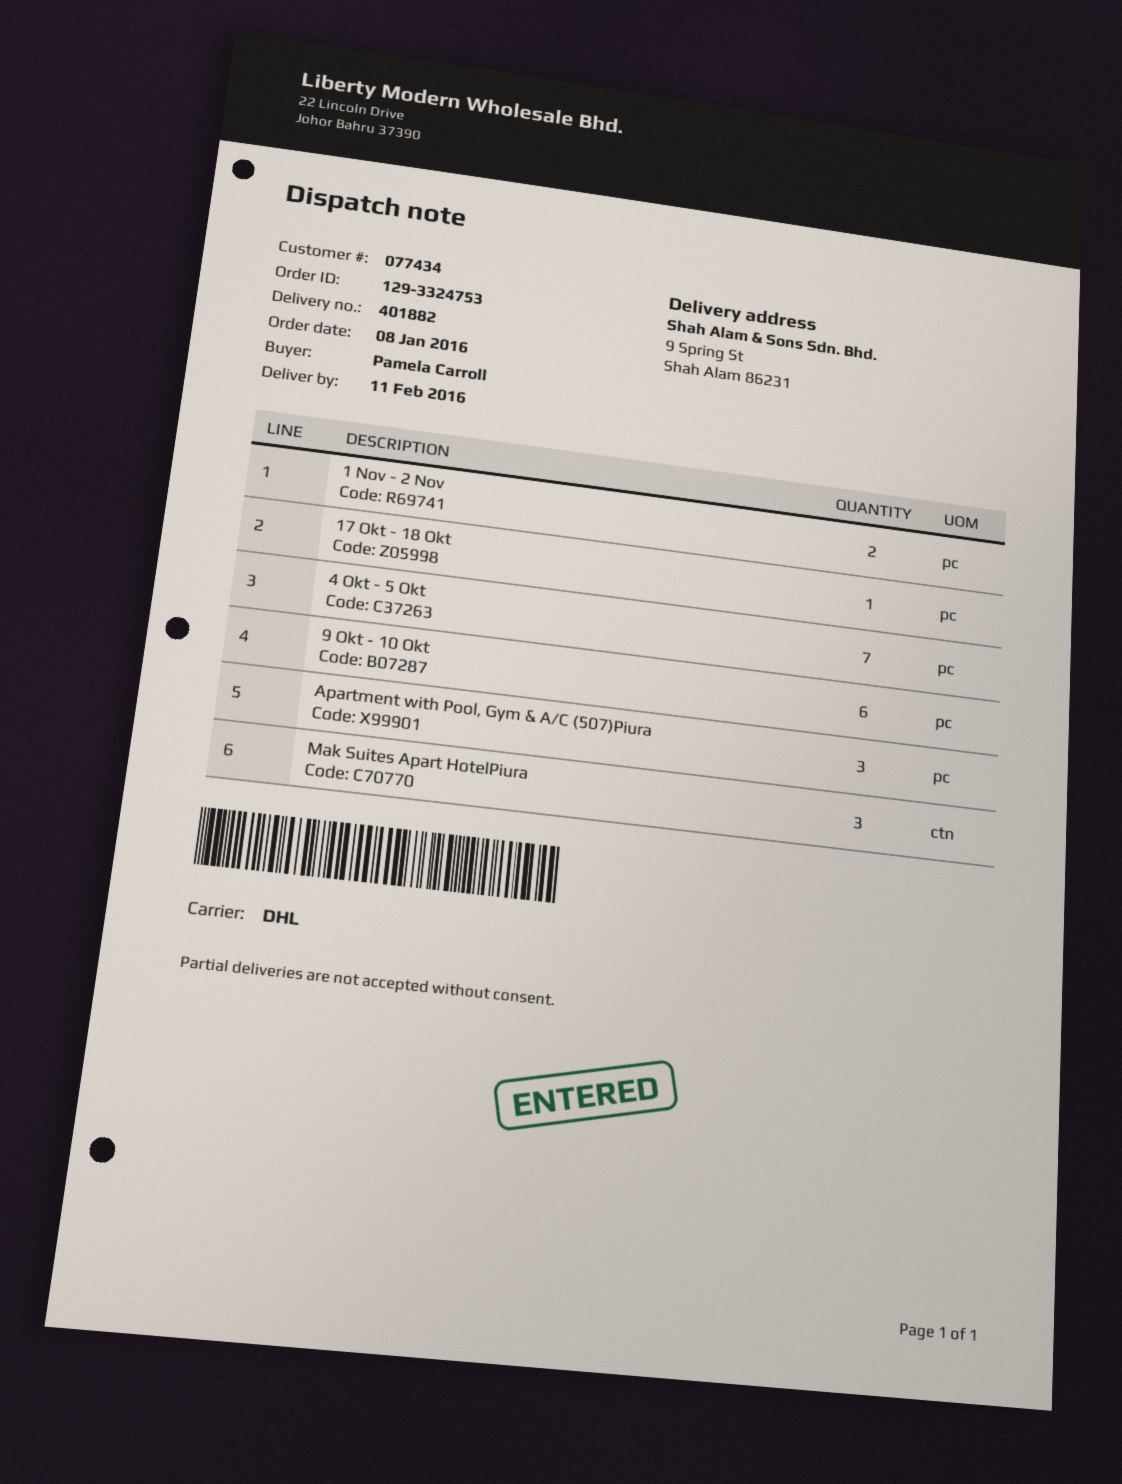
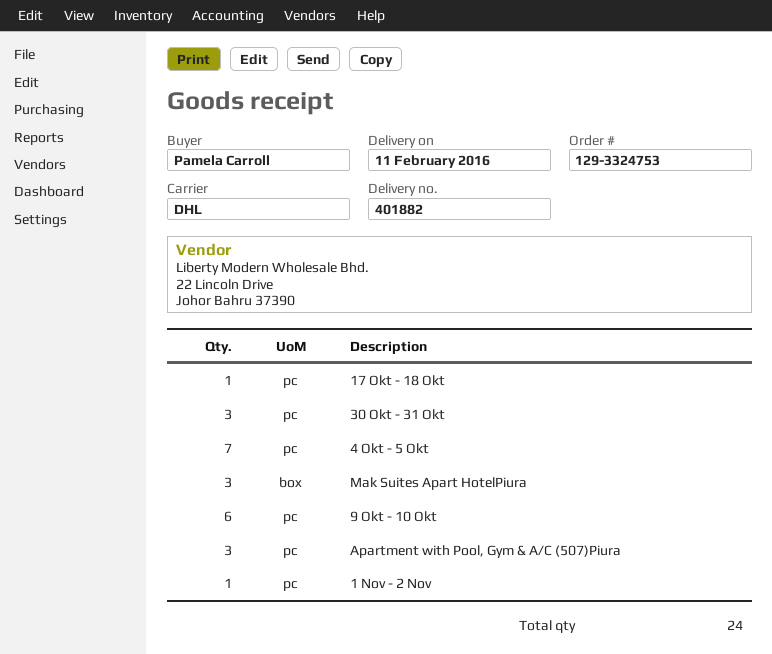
1 Nov - 2 Nov: 2 -> 1
30 Okt - 31 Okt: none -> 3

